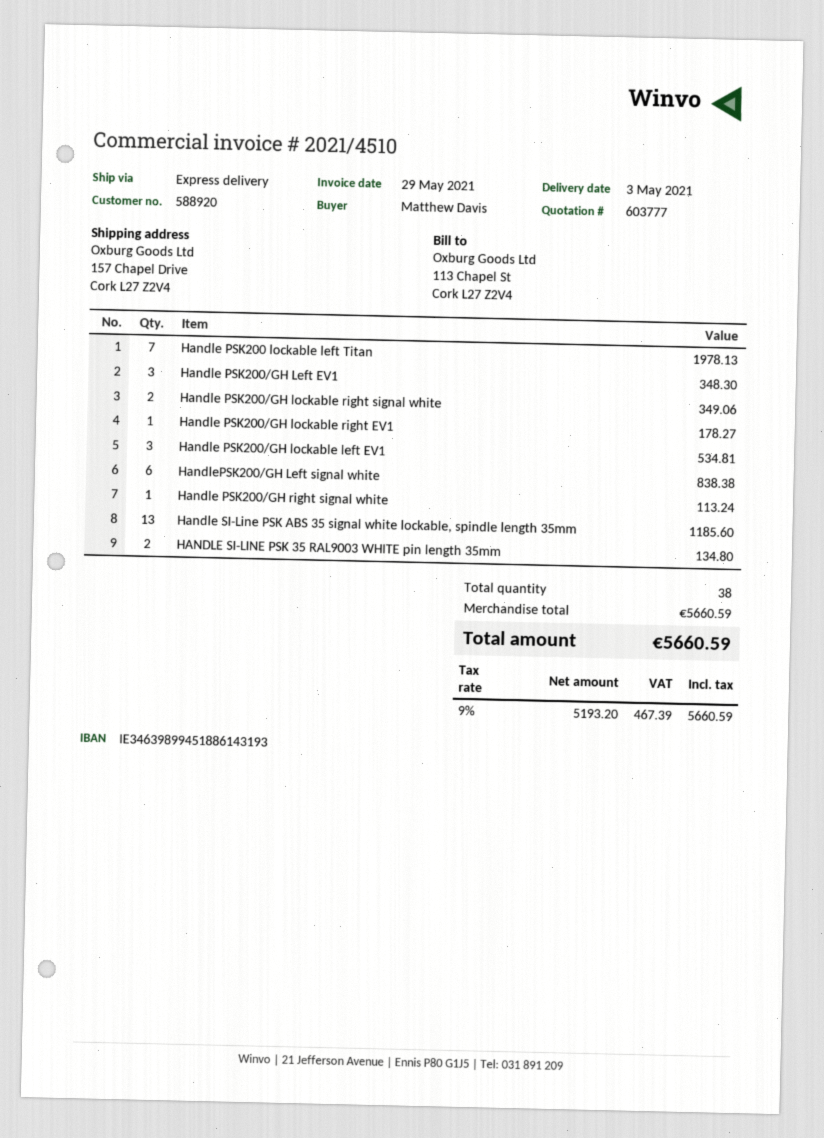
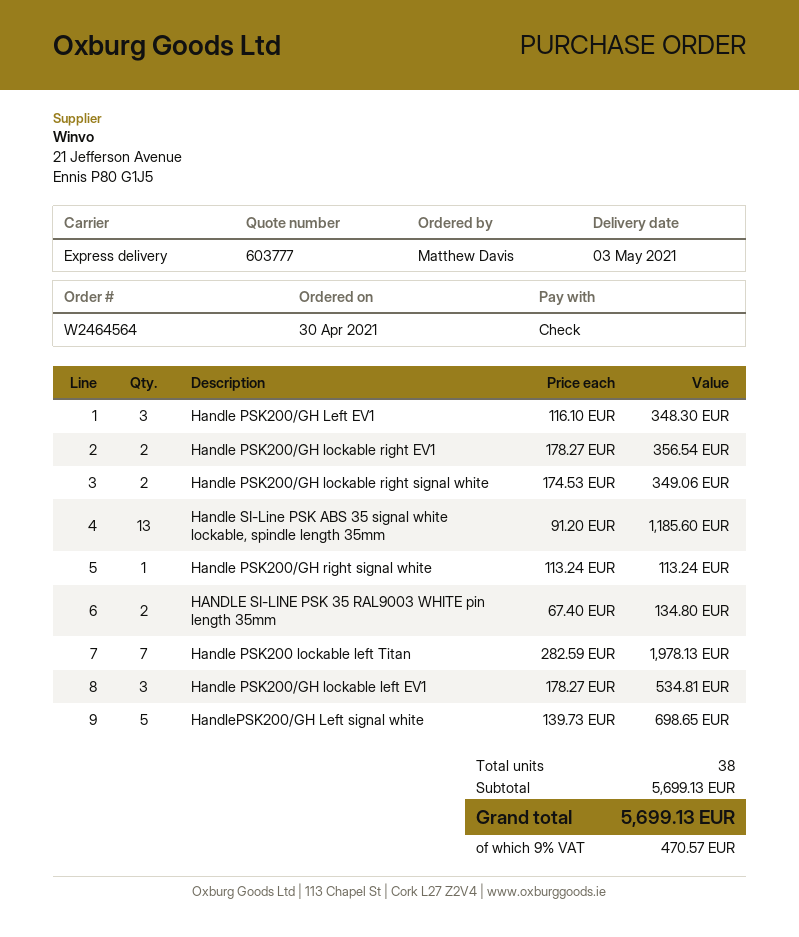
Handle PSK200/GH lockable right EV1: 1 for 178.27 -> 2 for 356.54
HandlePSK200/GH Left signal white: 6 for 838.38 -> 5 for 698.65
subtotal: 5660.59 -> 5699.13
tax: 9% = 467.39 -> 9% = 470.57
total: 5660.59 -> 5699.13

